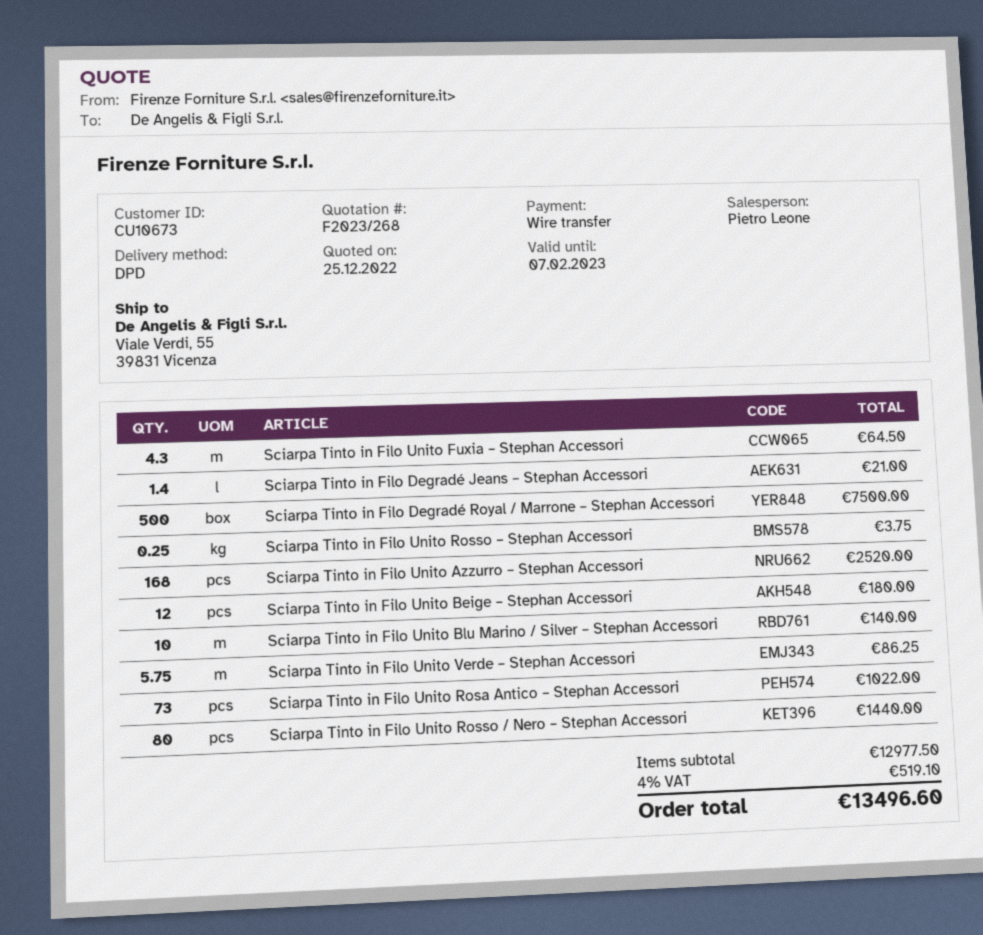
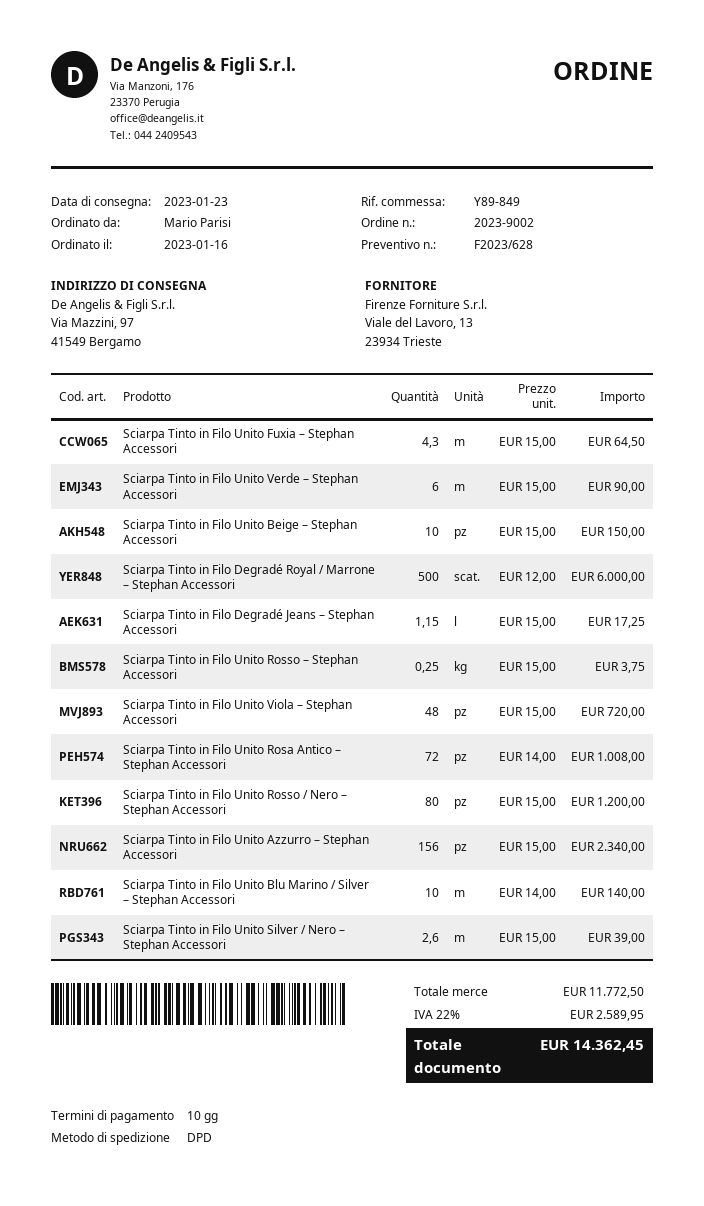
quote number: F2023/268 -> F2023/628
ship to: Viale Verdi, 55, 39831 Vicenza -> Via Mazzini, 97, 41549 Bergamo
Sciarpa Tinto in Filo Degradé Jeans – Stephan Accessori: 1.4 for 21.00 -> 1.15 for 17.25
Sciarpa Tinto in Filo Degradé Royal / Marrone – Stephan Accessori: 500 for 7500.00 -> 500 for 6000.00
Sciarpa Tinto in Filo Unito Azzurro – Stephan Accessori: 168 for 2520.00 -> 156 for 2340.00
Sciarpa Tinto in Filo Unito Beige – Stephan Accessori: 12 for 180.00 -> 10 for 150.00
Sciarpa Tinto in Filo Unito Verde – Stephan Accessori: 5.75 for 86.25 -> 6 for 90.00
Sciarpa Tinto in Filo Unito Rosa Antico – Stephan Accessori: 73 for 1022.00 -> 72 for 1008.00
Sciarpa Tinto in Filo Unito Rosso / Nero – Stephan Accessori: 80 for 1440.00 -> 80 for 1200.00
Sciarpa Tinto in Filo Unito Viola – Stephan Accessori: none -> 48 for 720.00
Sciarpa Tinto in Filo Unito Silver / Nero – Stephan Accessori: none -> 2.6 for 39.00
subtotal: 12977.50 -> 11772.50
tax: 4% = 519.10 -> 22% = 2589.95
total: 13496.60 -> 14362.45

